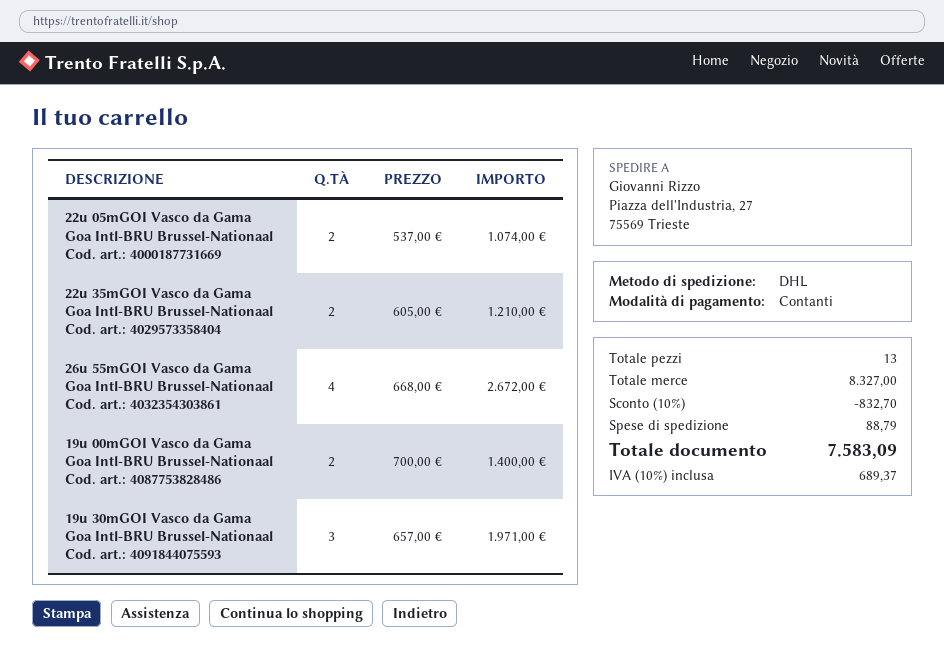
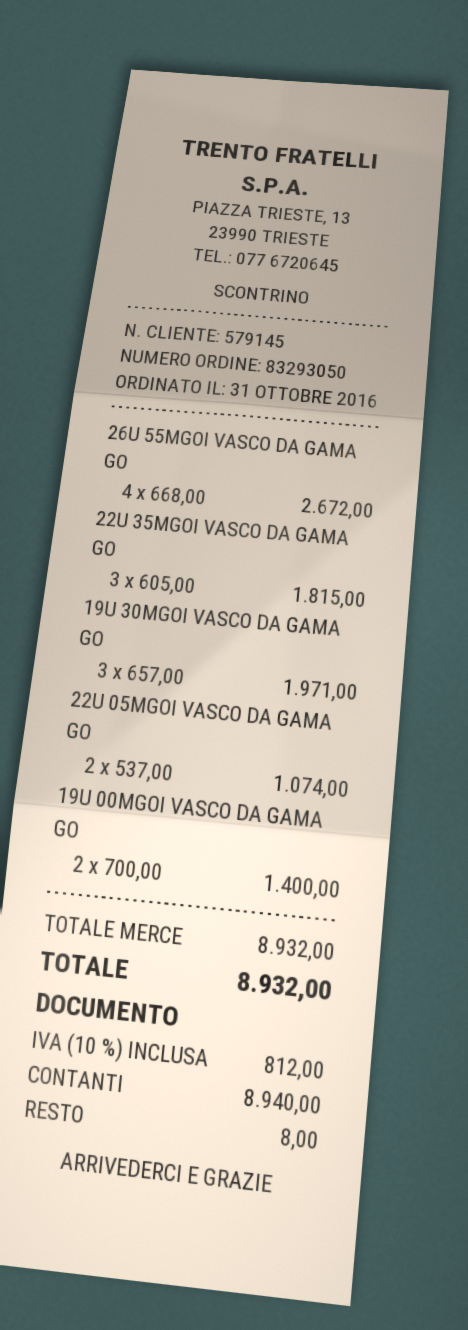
22u 35mGOI Vasco da Gama Goa Intl-BRU Brussel-Nationaal: 2 x 605.00 = 1210.00 -> 3 x 605.00 = 1815.00
subtotal: 8327.00 -> 8932.00
discount: 10% = 832.70 -> none
shipping: 88.79 -> none
tax: 10% = 689.37 -> 10% = 812.00
total: 7583.09 -> 8932.00

